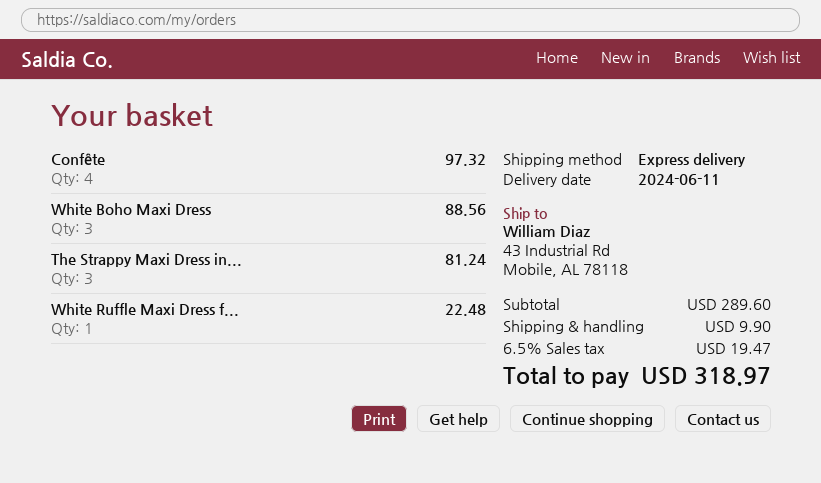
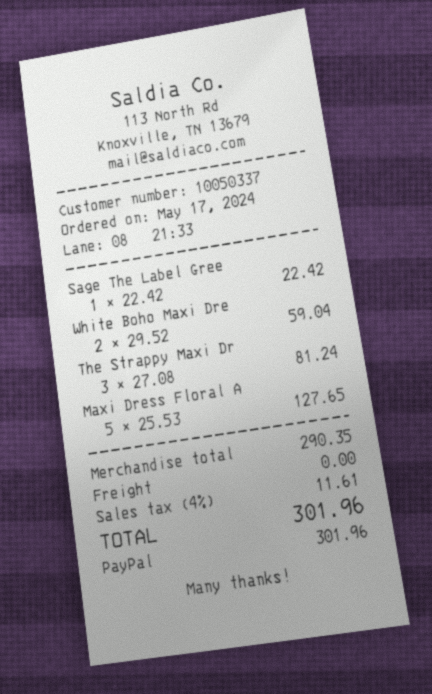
Confête: 4 for 97.32 -> none
White Boho Maxi Dress: 3 for 88.56 -> 2 for 59.04
White Ruffle Maxi Dress f...: 1 for 22.48 -> none
Sage The Label Gree: none -> 1 for 22.42
Maxi Dress Floral A: none -> 5 for 127.65
subtotal: 289.60 -> 290.35
shipping: 9.90 -> 0.00
tax: 6.5% = 19.47 -> 4% = 11.61
total: 318.97 -> 301.96

